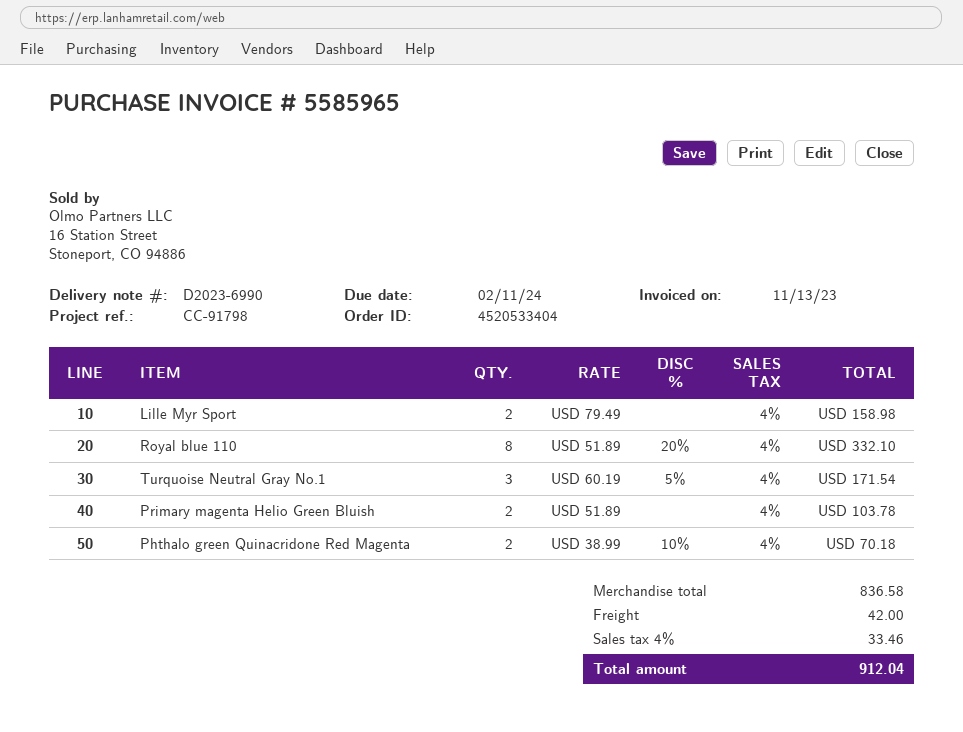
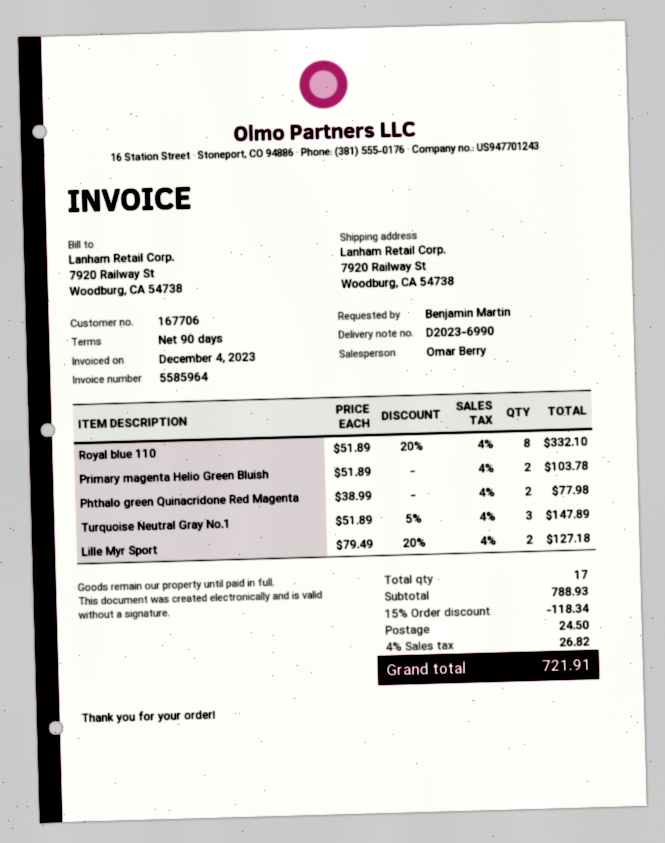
invoice number: 5585965 -> 5585964
invoice date: 2023-11-13 -> 2023-12-04
Lille Myr Sport: 2 x 79.49 = 158.98 -> 2 x 79.49 - 20% = 127.18
Turquoise Neutral Gray No.1: 3 x 60.19 - 5% = 171.54 -> 3 x 51.89 - 5% = 147.89
Phthalo green Quinacridone Red Magenta: 2 x 38.99 - 10% = 70.18 -> 2 x 38.99 = 77.98
subtotal: 836.58 -> 788.93
discount: none -> 15% = 118.34
shipping: 42.00 -> 24.50
tax: 4% = 33.46 -> 4% = 26.82
total: 912.04 -> 721.91

